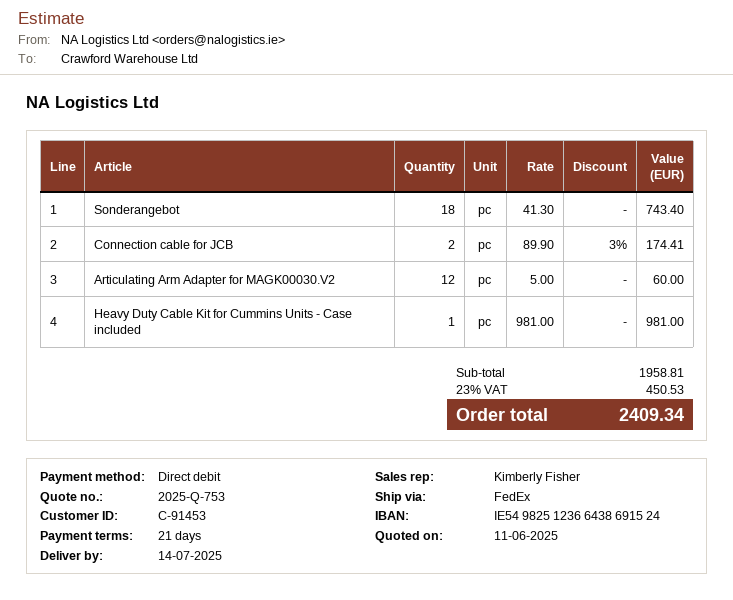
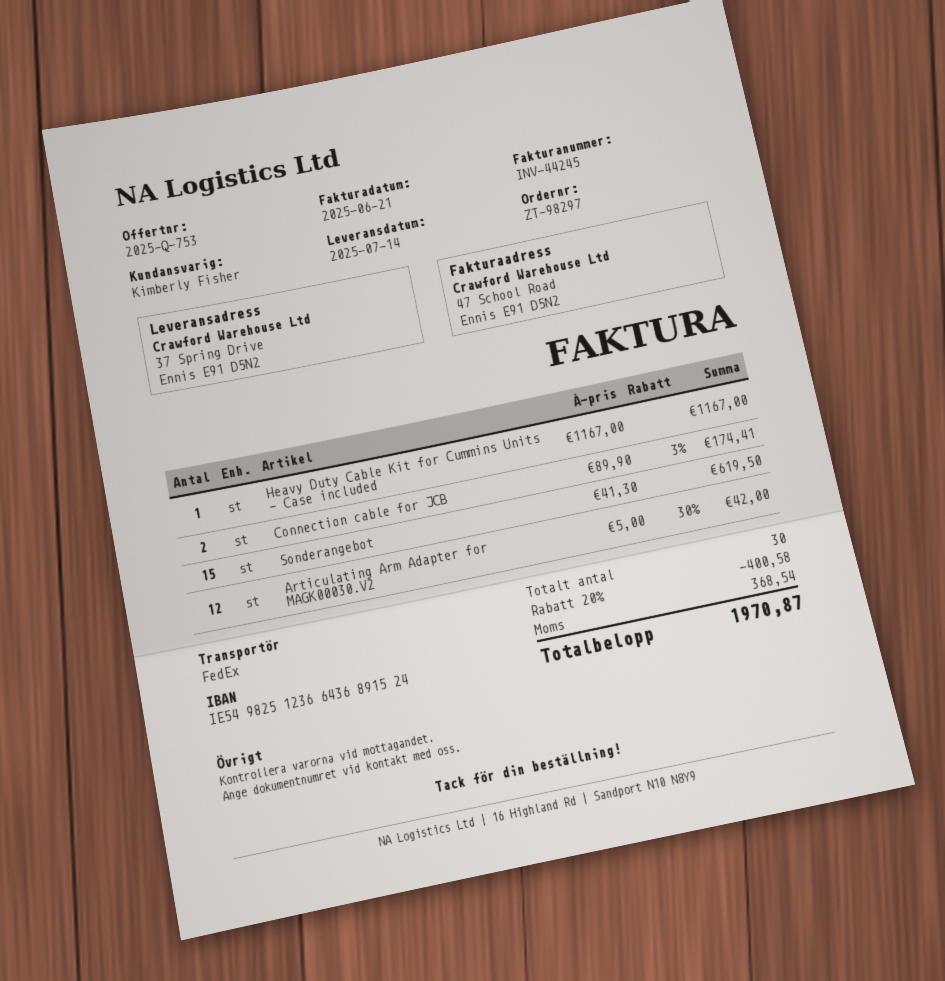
bank account: IE54982512366438691524 -> IE54982512366436891524
Sonderangebot: 18 x 41.30 = 743.40 -> 15 x 41.30 = 619.50
Articulating Arm Adapter for MAGK00030.V2: 12 x 5.00 = 60.00 -> 12 x 5.00 - 30% = 42.00
Heavy Duty Cable Kit for Cummins Units - Case included: 1 x 981.00 = 981.00 -> 1 x 1167.00 = 1167.00
discount: none -> 20% = 400.58
tax: 450.53 -> 368.54
total: 2409.34 -> 1970.87

